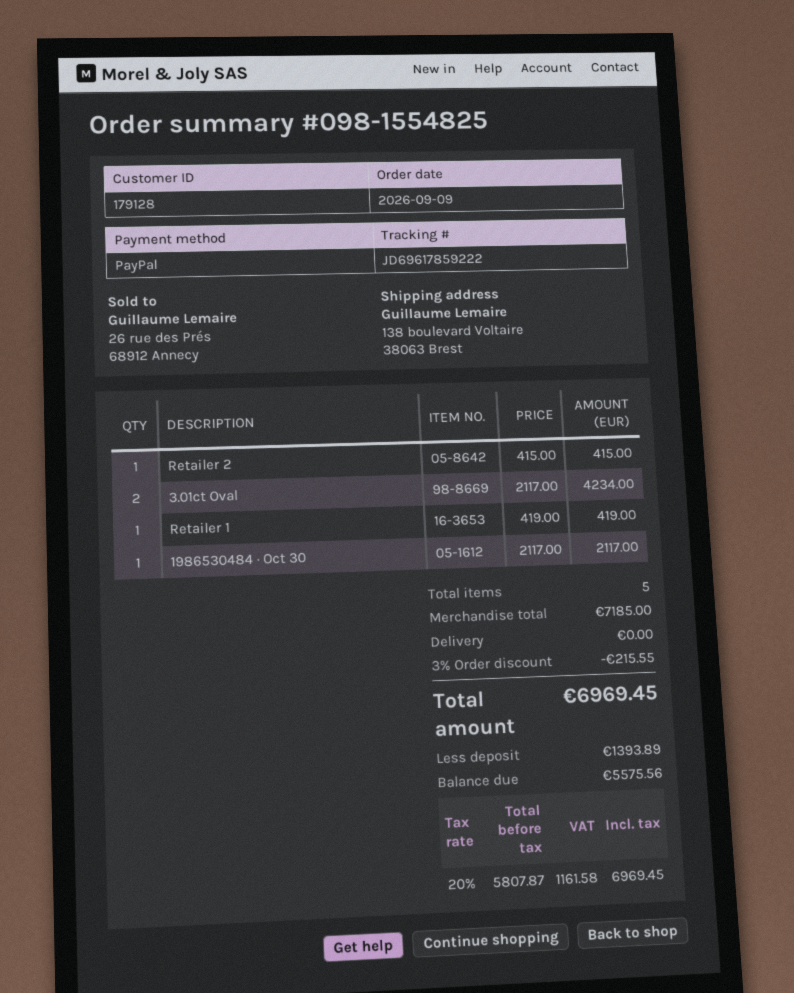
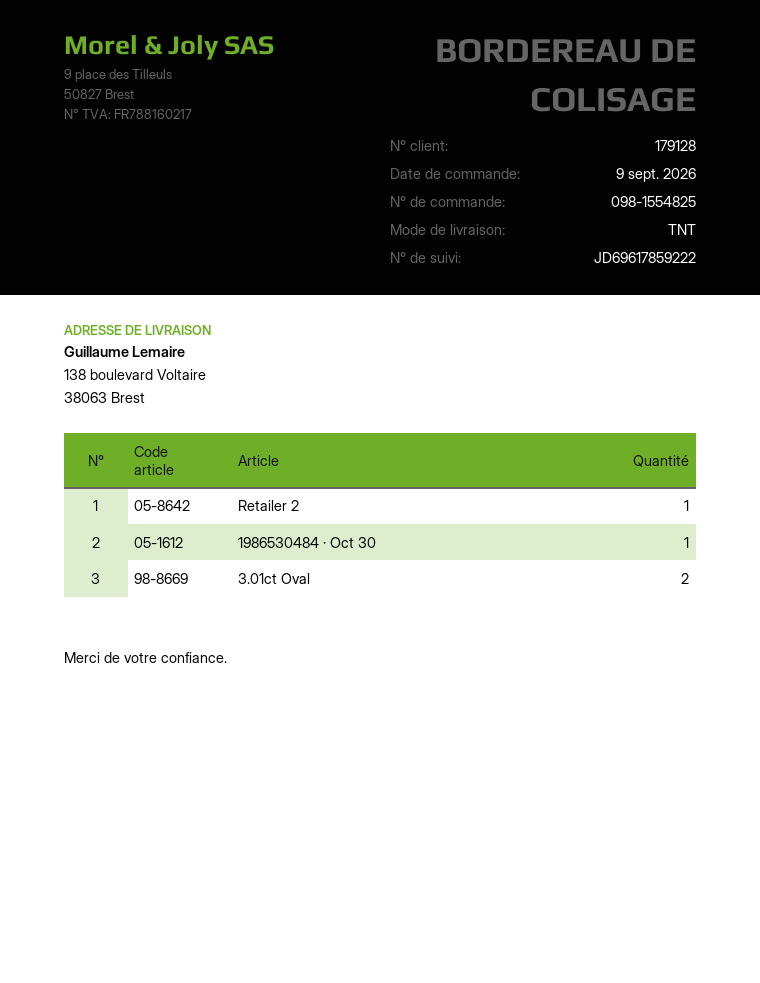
Retailer 1: 1 -> none

